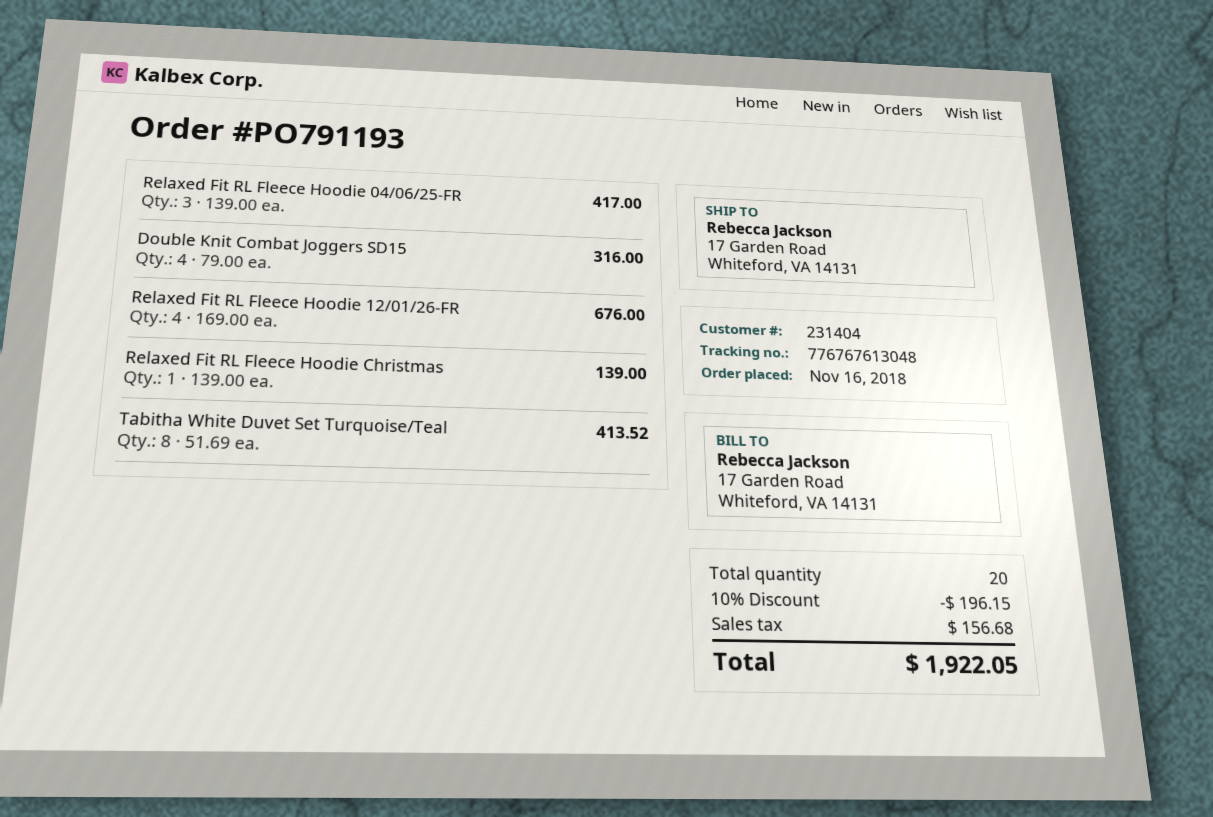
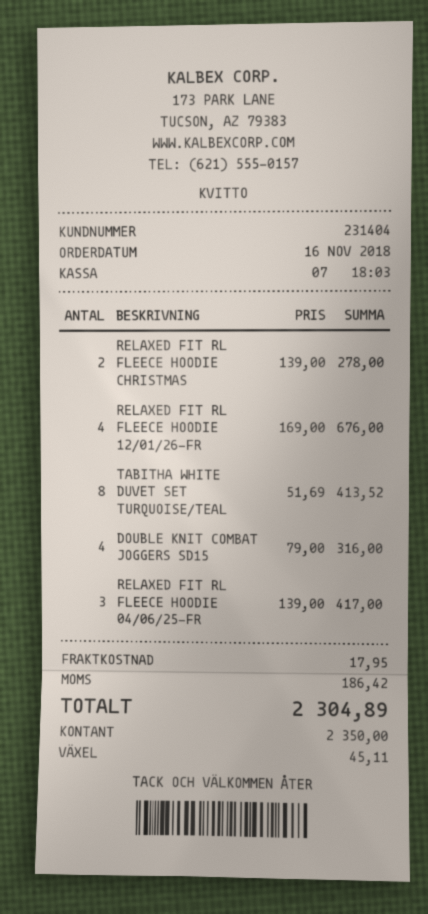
Relaxed Fit RL Fleece Hoodie Christmas: 1 x 139.00 = 139.00 -> 2 x 139.00 = 278.00
discount: 10% = 196.15 -> none
shipping: none -> 17.95
tax: 156.68 -> 186.42
total: 1922.05 -> 2304.89

